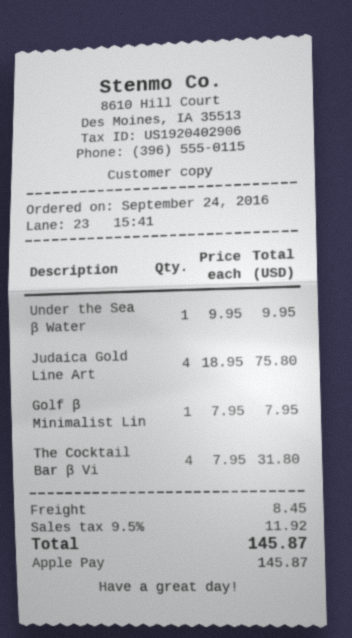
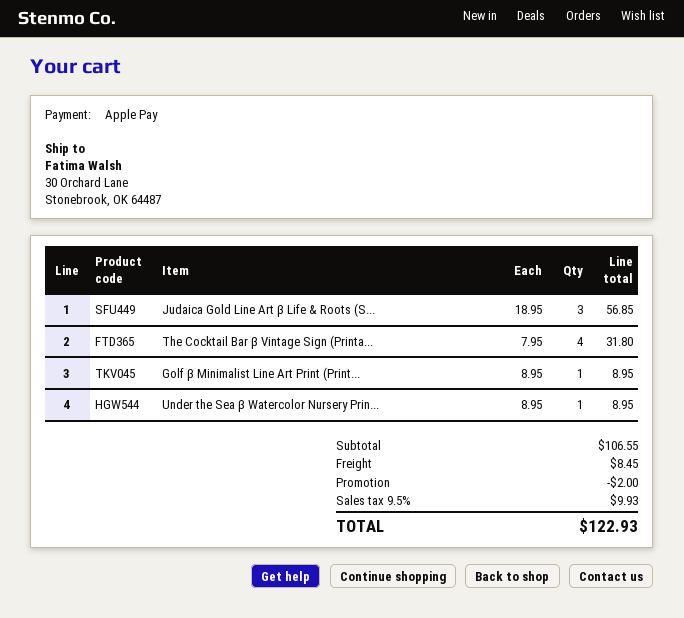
Under the Sea β Water: 1 x 9.95 = 9.95 -> 1 x 8.95 = 8.95
Judaica Gold Line Art: 4 x 18.95 = 75.80 -> 3 x 18.95 = 56.85
Golf β Minimalist Lin: 1 x 7.95 = 7.95 -> 1 x 8.95 = 8.95
discount: none -> 2.00
tax: 9.5% = 11.92 -> 9.5% = 9.93
total: 145.87 -> 122.93

